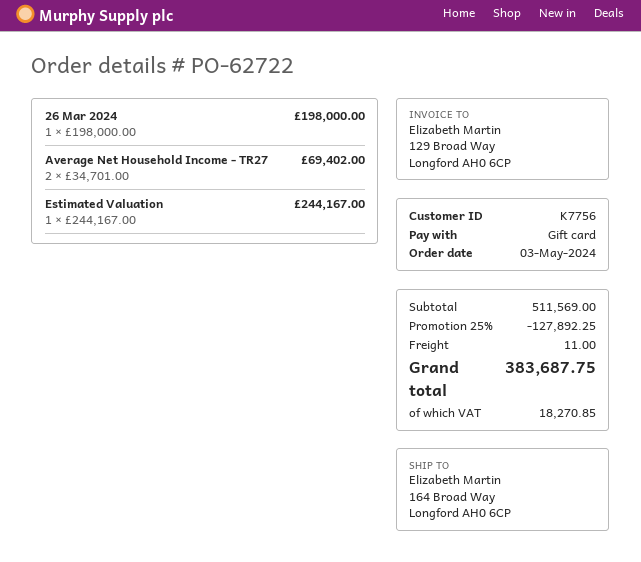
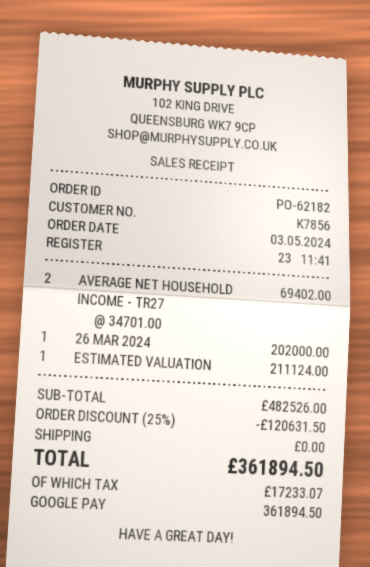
order number: PO-62722 -> PO-62182
customer number: K7756 -> K7856
payment method: gift card -> Google Pay
26 Mar 2024: 1 x 198000.00 = 198000.00 -> 1 x 202000.00 = 202000.00
Estimated Valuation: 1 x 244167.00 = 244167.00 -> 1 x 211124.00 = 211124.00
subtotal: 511569.00 -> 482526.00
discount: 25% = 127892.25 -> 25% = 120631.50
shipping: 11.00 -> 0.00
tax: 18270.85 -> 17233.07
total: 383687.75 -> 361894.50

